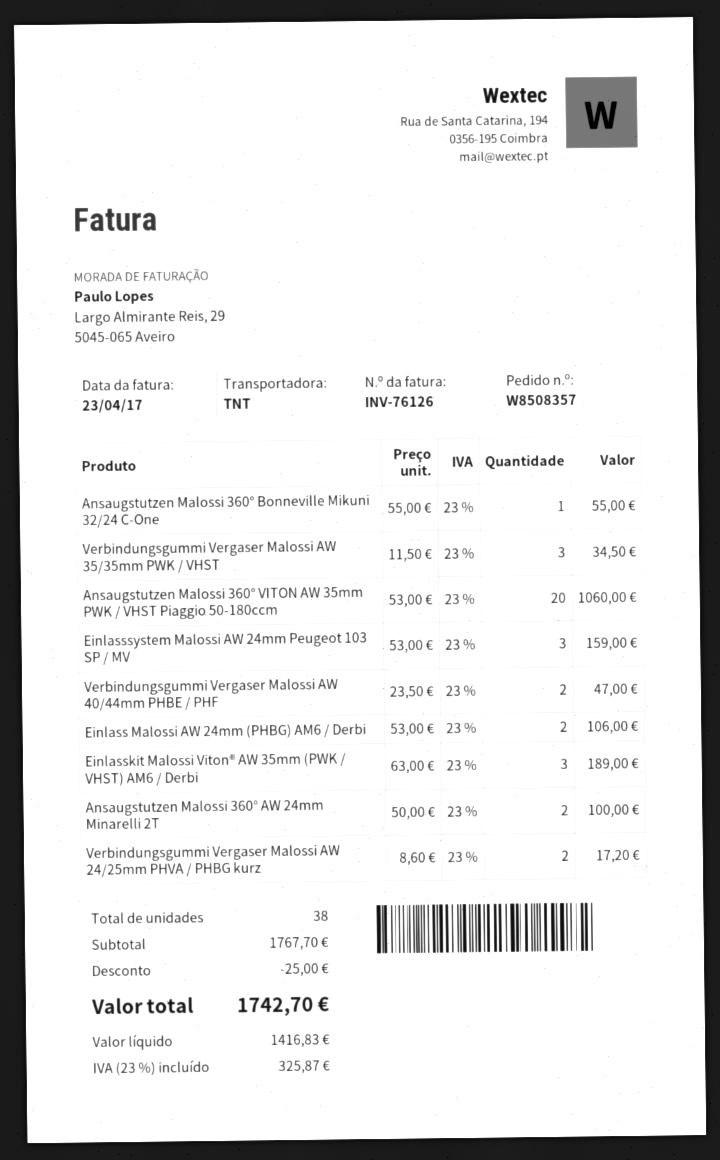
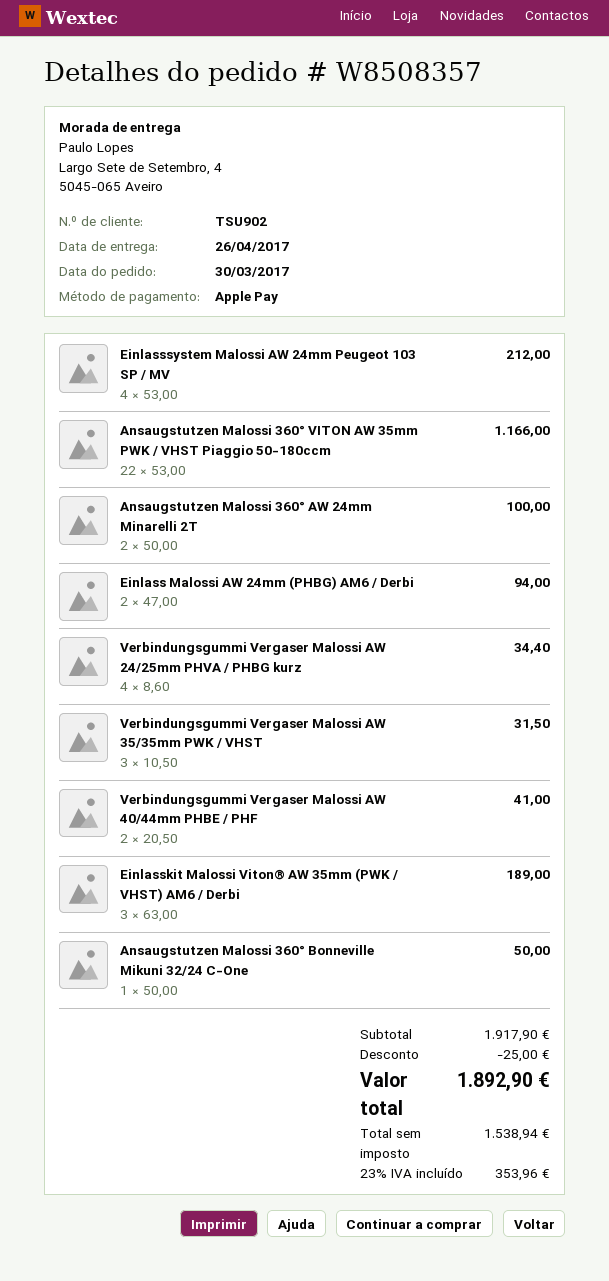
Ansaugstutzen Malossi 360° Bonneville Mikuni 32/24 C-One: 1 x 55.00 = 55.00 -> 1 x 50.00 = 50.00
Verbindungsgummi Vergaser Malossi AW 35/35mm PWK / VHST: 3 x 11.50 = 34.50 -> 3 x 10.50 = 31.50
Ansaugstutzen Malossi 360° VITON AW 35mm PWK / VHST Piaggio 50-180ccm: 20 x 53.00 = 1060.00 -> 22 x 53.00 = 1166.00
Einlasssystem Malossi AW 24mm Peugeot 103 SP / MV: 3 x 53.00 = 159.00 -> 4 x 53.00 = 212.00
Verbindungsgummi Vergaser Malossi AW 40/44mm PHBE / PHF: 2 x 23.50 = 47.00 -> 2 x 20.50 = 41.00
Einlass Malossi AW 24mm (PHBG) AM6 / Derbi: 2 x 53.00 = 106.00 -> 2 x 47.00 = 94.00
Verbindungsgummi Vergaser Malossi AW 24/25mm PHVA / PHBG kurz: 2 x 8.60 = 17.20 -> 4 x 8.60 = 34.40
subtotal: 1767.70 -> 1917.90
net: 1416.83 -> 1538.94
tax: 23% = 325.87 -> 23% = 353.96
total: 1742.70 -> 1892.90

